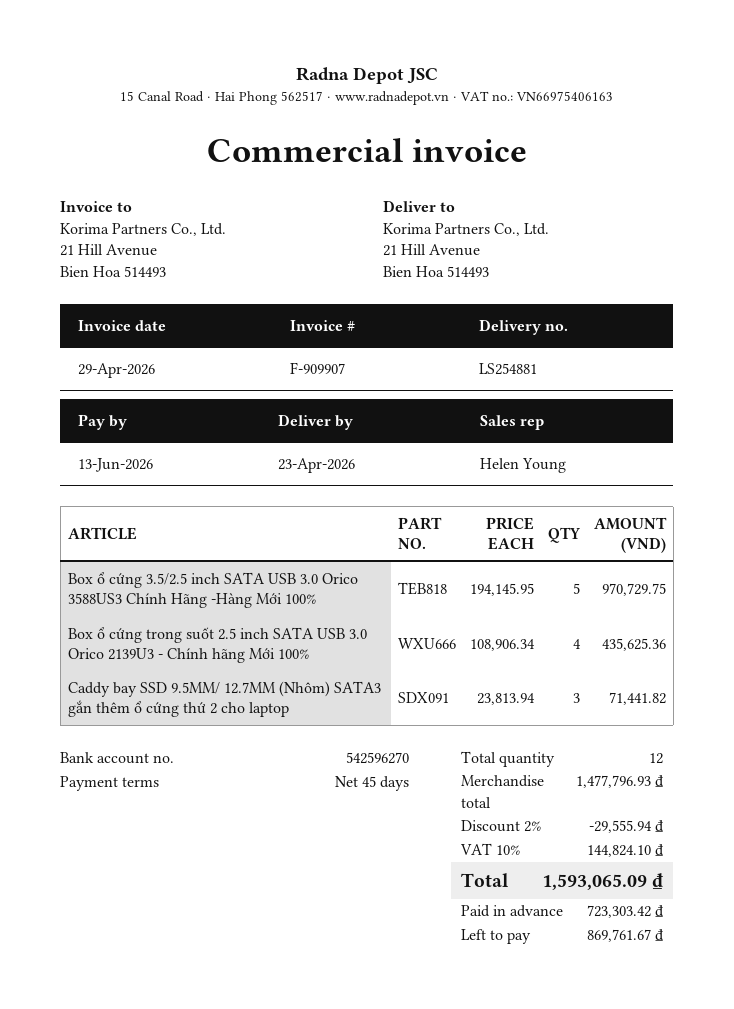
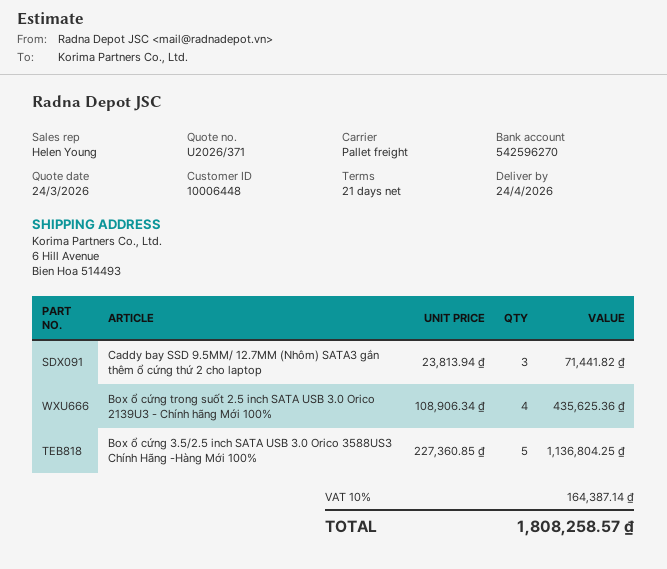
delivery date: 2026-04-23 -> 2026-04-24
payment terms: 45 days -> 21 days
ship to: 21 Hill Avenue, Bien Hoa 514493 -> 6 Hill Avenue, Bien Hoa 514493
Box ổ cứng 3.5/2.5 inch SATA USB 3.0 Orico 3588US3 Chính Hãng -Hàng Mới 100%: 5 x 194145.95 = 970729.75 -> 5 x 227360.85 = 1136804.25
discount: 2% = 29555.94 -> none
tax: 10% = 144824.10 -> 10% = 164387.14
total: 1593065.09 -> 1808258.57

